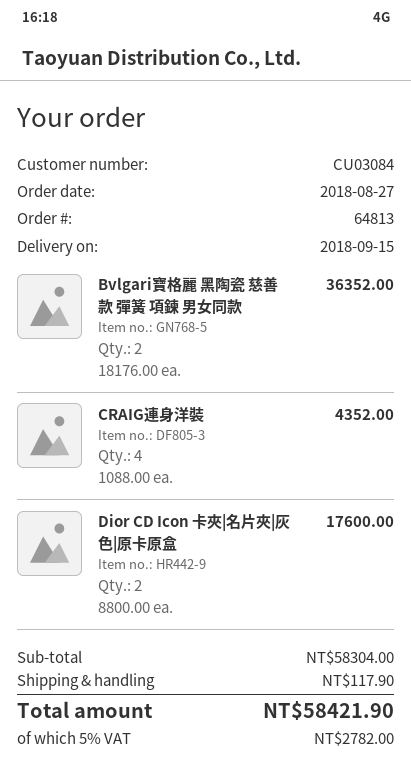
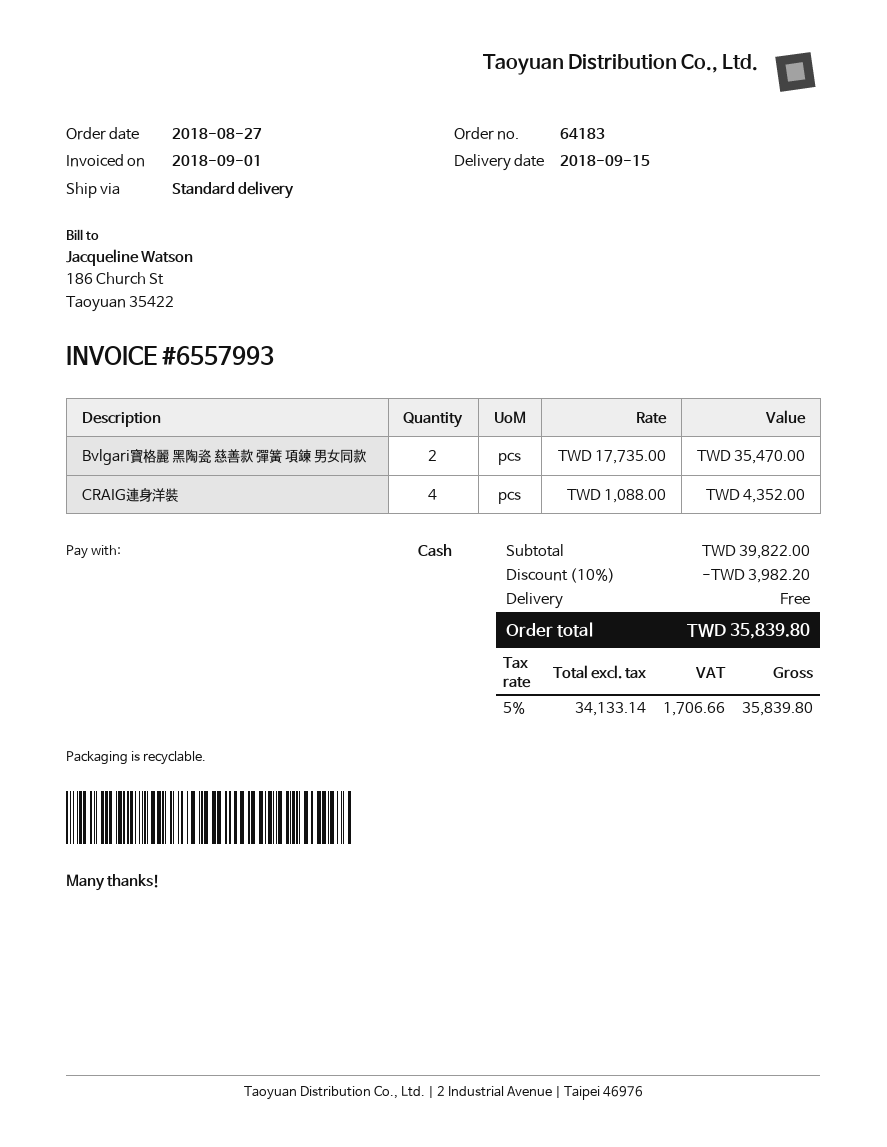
order number: 64813 -> 64183
Bvlgari寶格麗 黑陶瓷 慈善款 彈簧 項鍊 男女同款: 2 x 18176.00 = 36352.00 -> 2 x 17735.00 = 35470.00
Dior CD Icon 卡夾|名片夾|灰色|原卡原盒: 2 x 8800.00 = 17600.00 -> none
subtotal: 58304.00 -> 39822.00
discount: none -> 10% = 3982.20
shipping: 117.90 -> 0.00
tax: 5% = 2782.00 -> 5% = 1706.66
total: 58421.90 -> 35839.80

